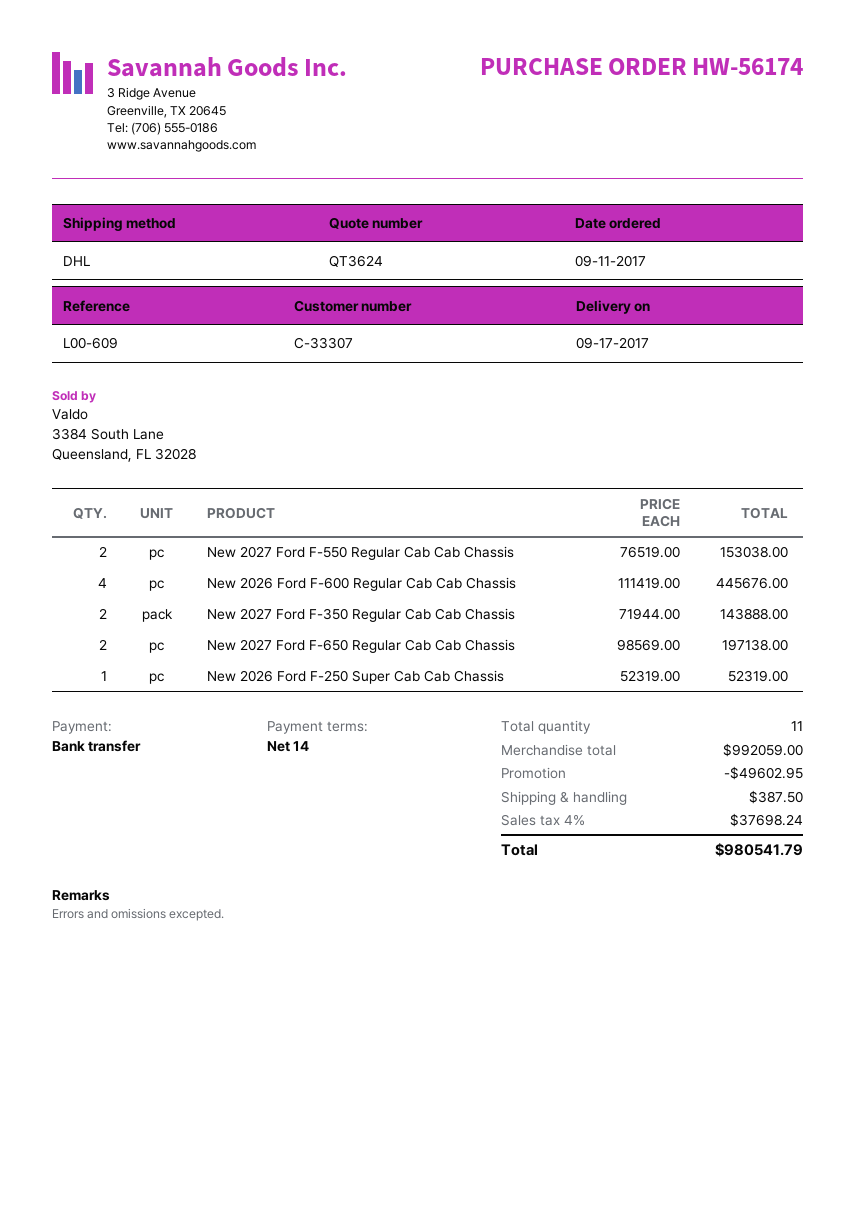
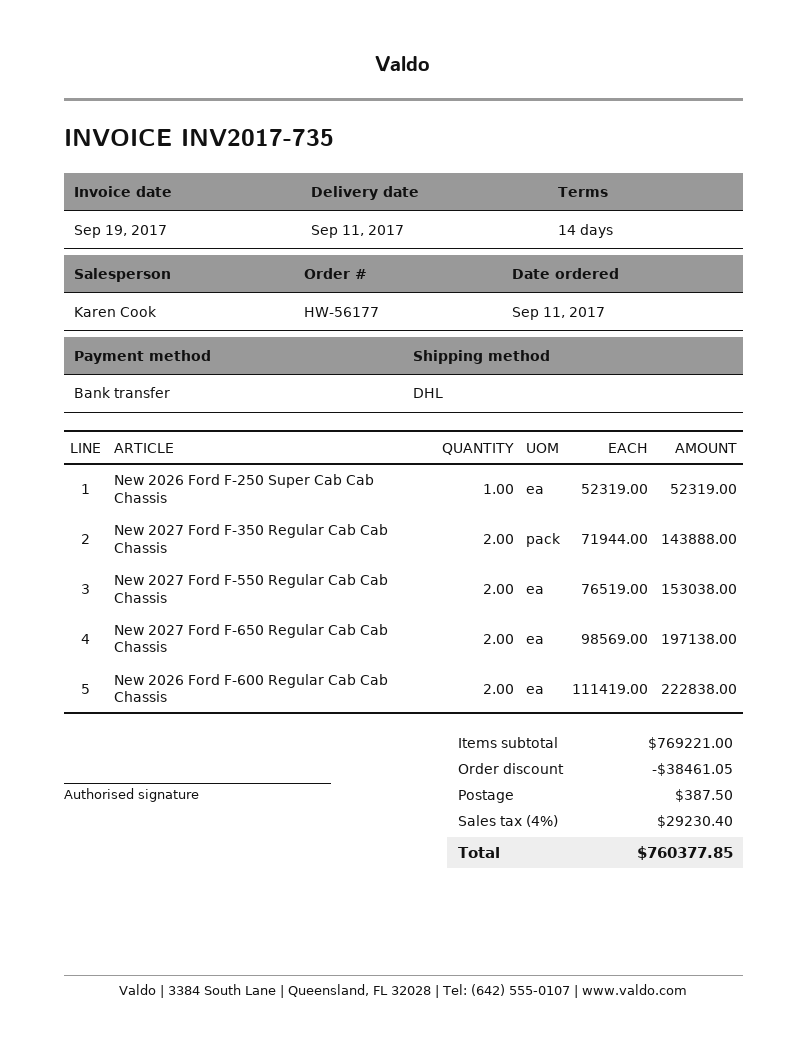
order number: HW-56174 -> HW-56177
delivery date: 2017-09-17 -> 2017-09-11
New 2026 Ford F-600 Regular Cab Cab Chassis: 4 x 111419.00 = 445676.00 -> 2 x 111419.00 = 222838.00
subtotal: 992059.00 -> 769221.00
discount: 49602.95 -> 38461.05
tax: 4% = 37698.24 -> 4% = 29230.40
total: 980541.79 -> 760377.85

